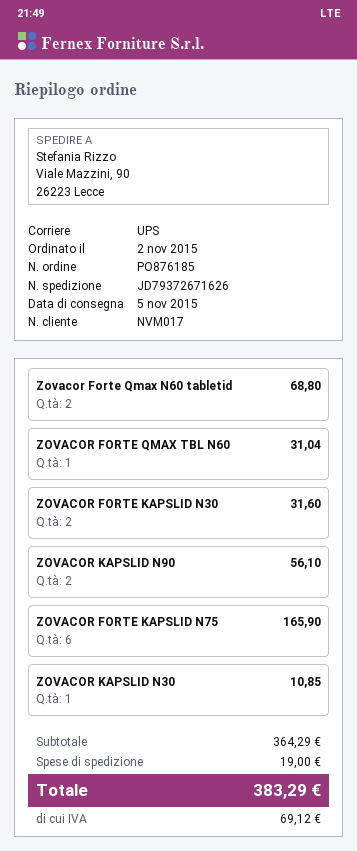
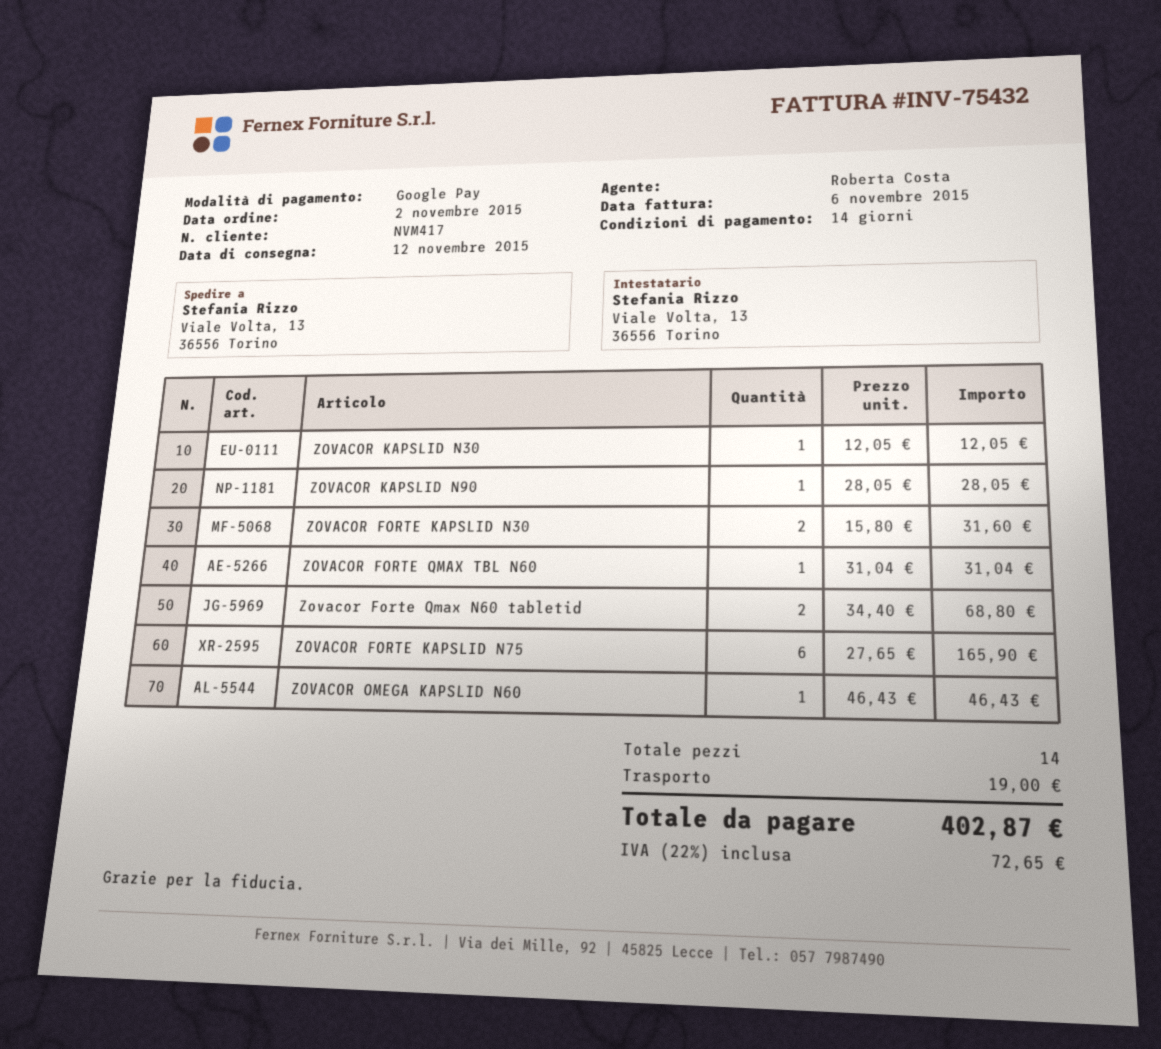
delivery date: 2015-11-05 -> 2015-11-12
customer number: NVM017 -> NVM417
ship to: Viale Mazzini, 90, 26223 Lecce -> Viale Volta, 13, 36556 Torino
ZOVACOR KAPSLID N90: 2 for 56.10 -> 1 for 28.05
ZOVACOR KAPSLID N30: 1 for 10.85 -> 1 for 12.05
ZOVACOR OMEGA KAPSLID N60: none -> 1 for 46.43
tax: 69.12 -> 72.65
total: 383.29 -> 402.87

